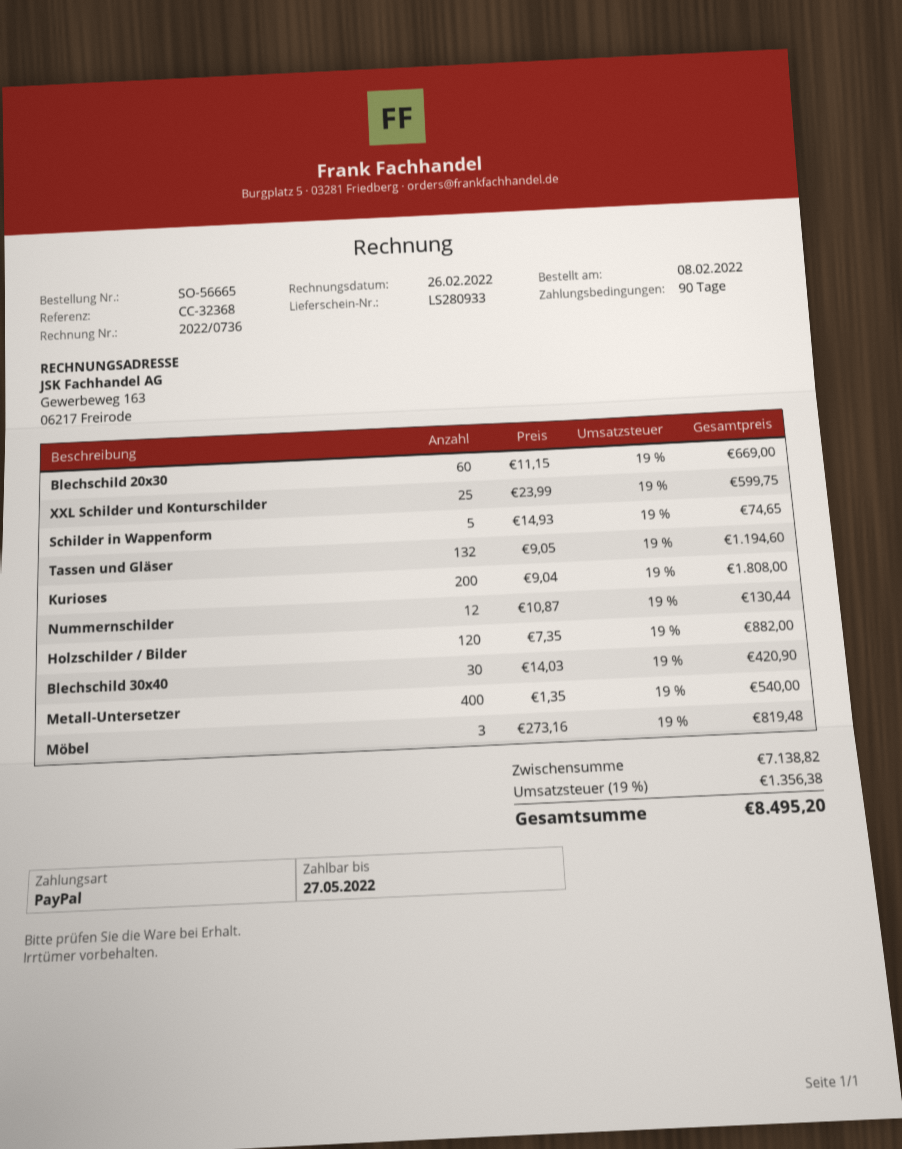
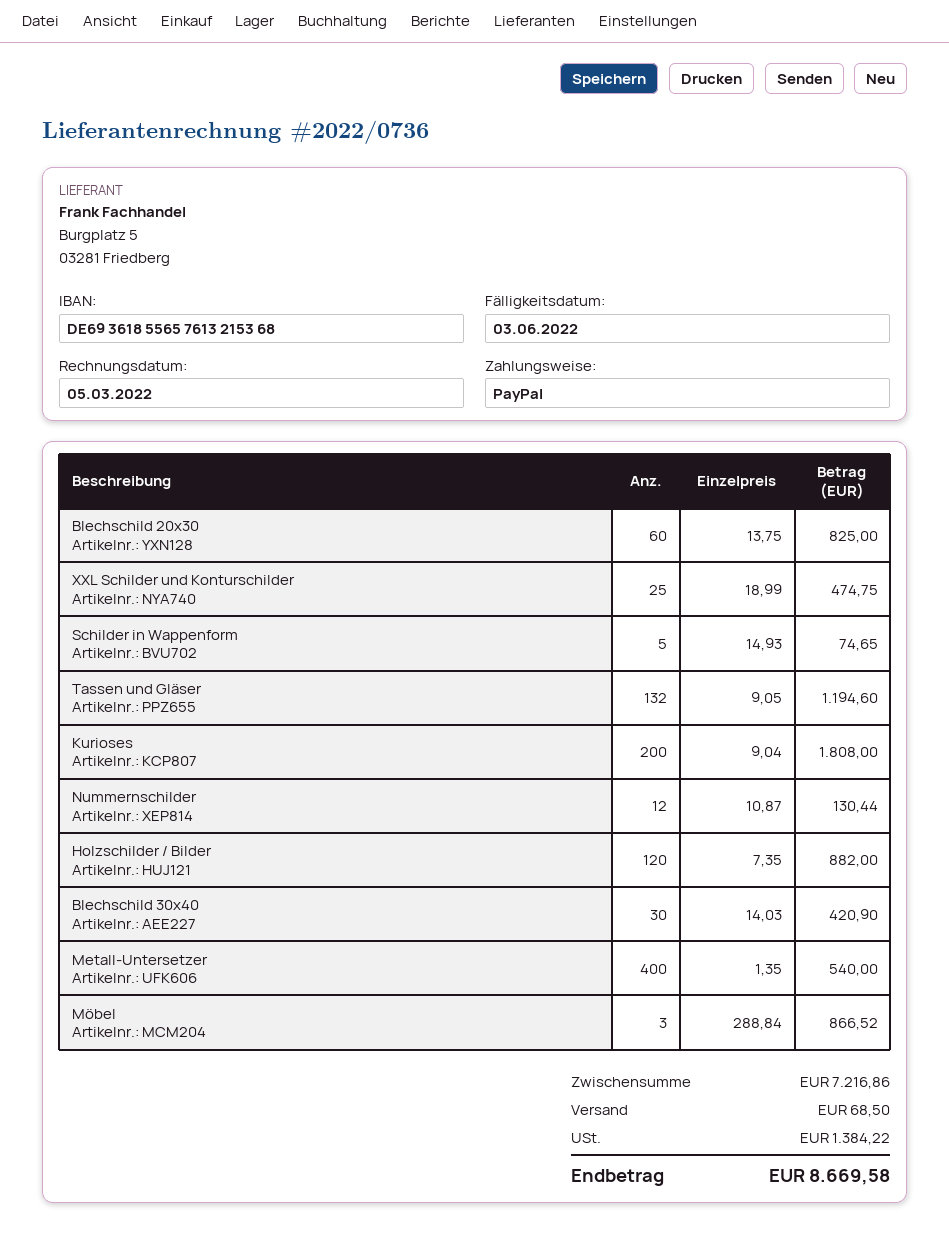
invoice date: 2022-02-26 -> 2022-03-05
due date: 2022-05-27 -> 2022-06-03
Blechschild 20x30: 60 x 11.15 = 669.00 -> 60 x 13.75 = 825.00
XXL Schilder und Konturschilder: 25 x 23.99 = 599.75 -> 25 x 18.99 = 474.75
Möbel: 3 x 273.16 = 819.48 -> 3 x 288.84 = 866.52
subtotal: 7138.82 -> 7216.86
shipping: none -> 68.50
tax: 1356.38 -> 1384.22
total: 8495.20 -> 8669.58

